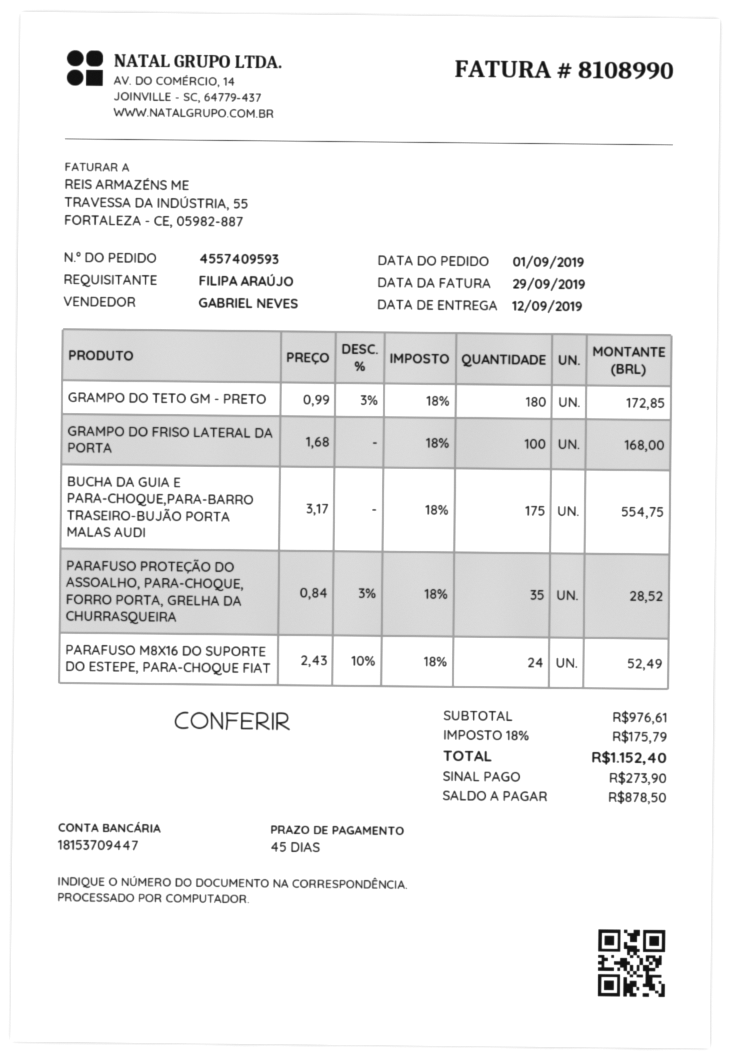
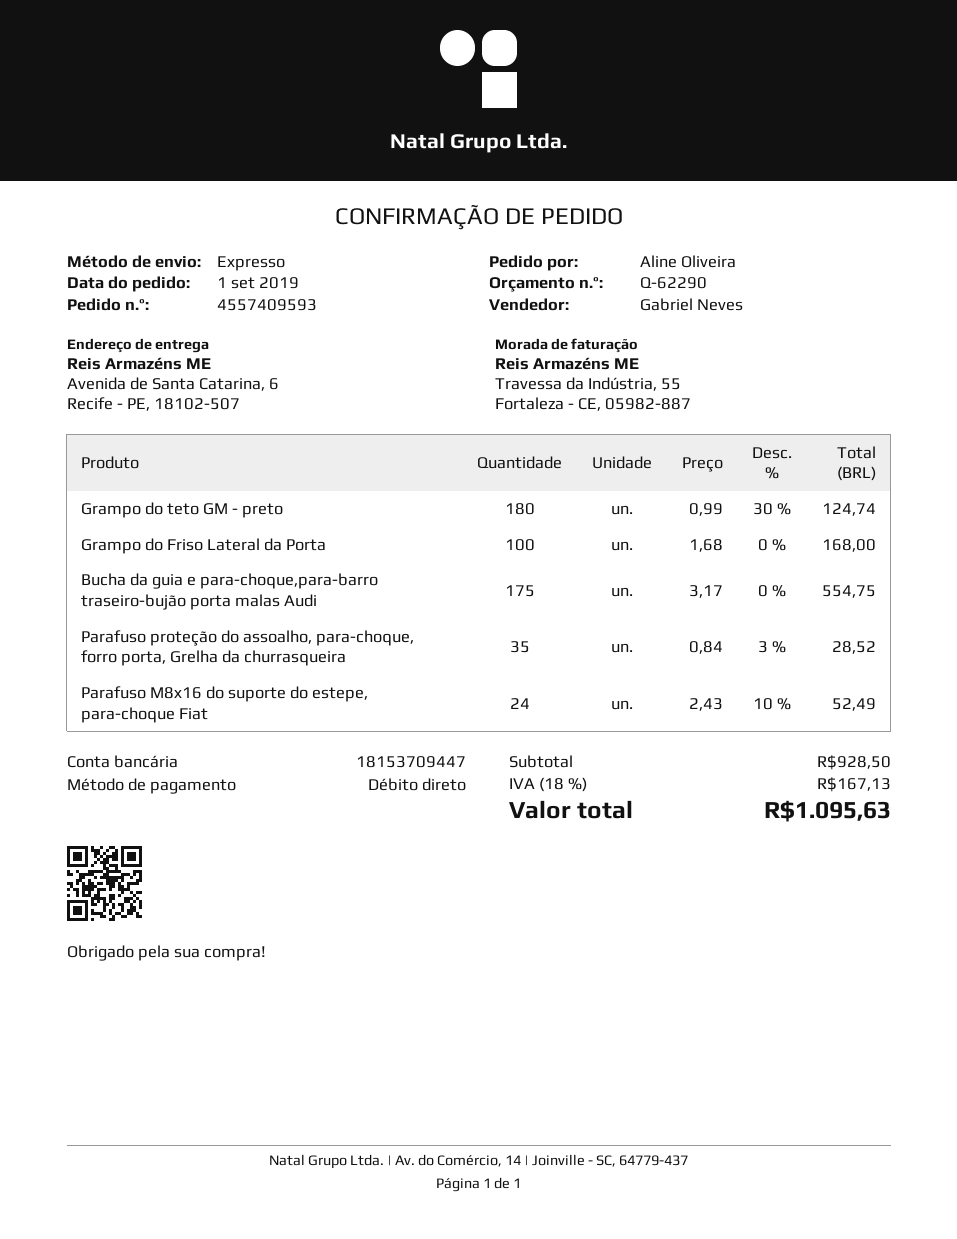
ordered by: FILIPA ARAÚJO -> Aline Oliveira
GRAMPO DO TETO GM - PRETO: 180 x 0.99 - 3% = 172.85 -> 180 x 0.99 - 30% = 124.74
subtotal: 976.61 -> 928.50
tax: 18% = 175.79 -> 18% = 167.13
total: 1152.40 -> 1095.63

